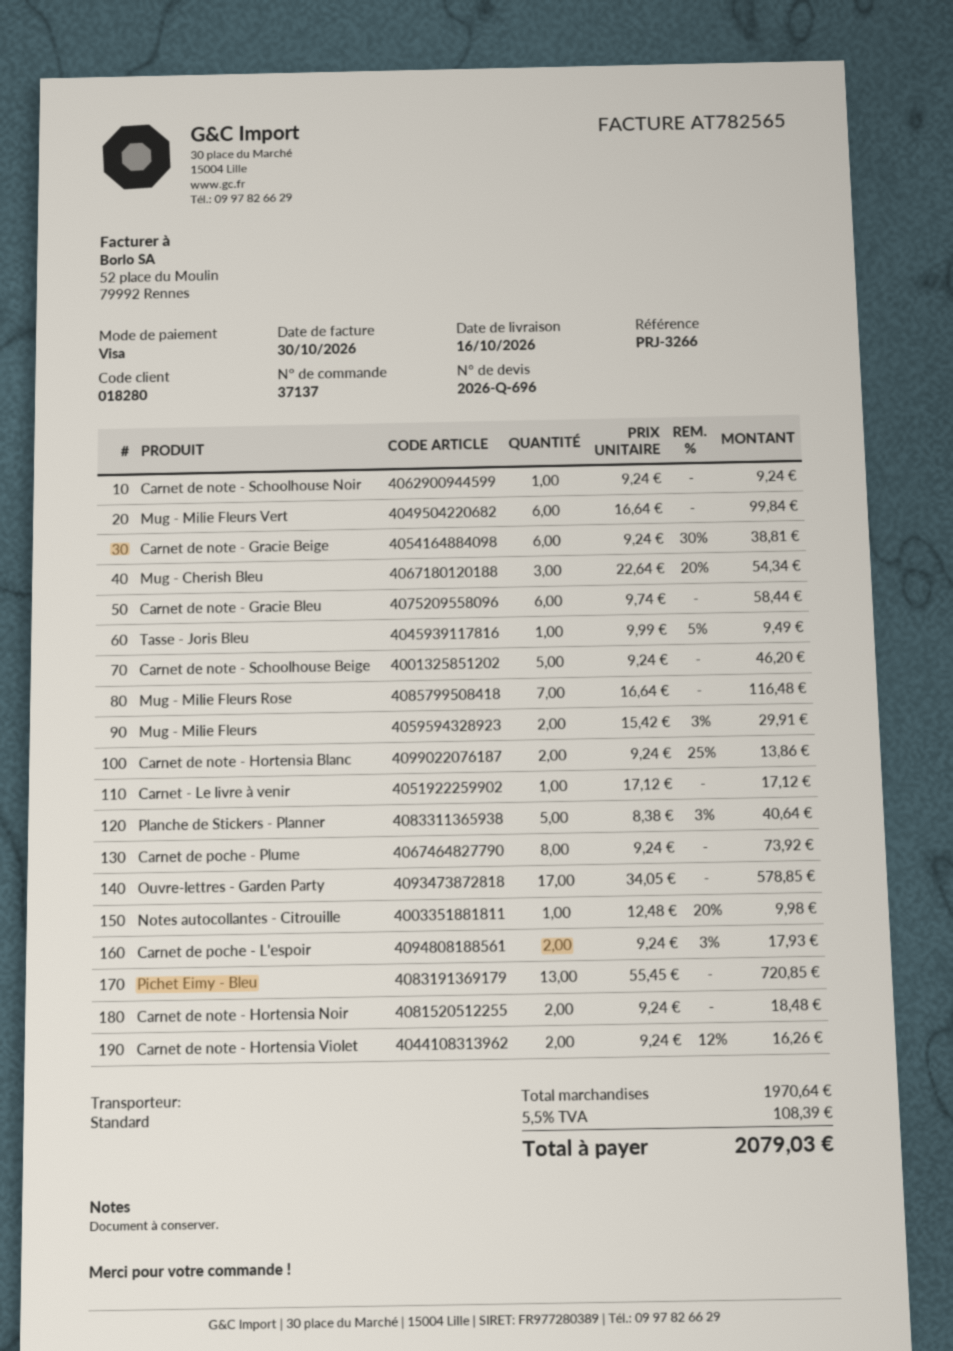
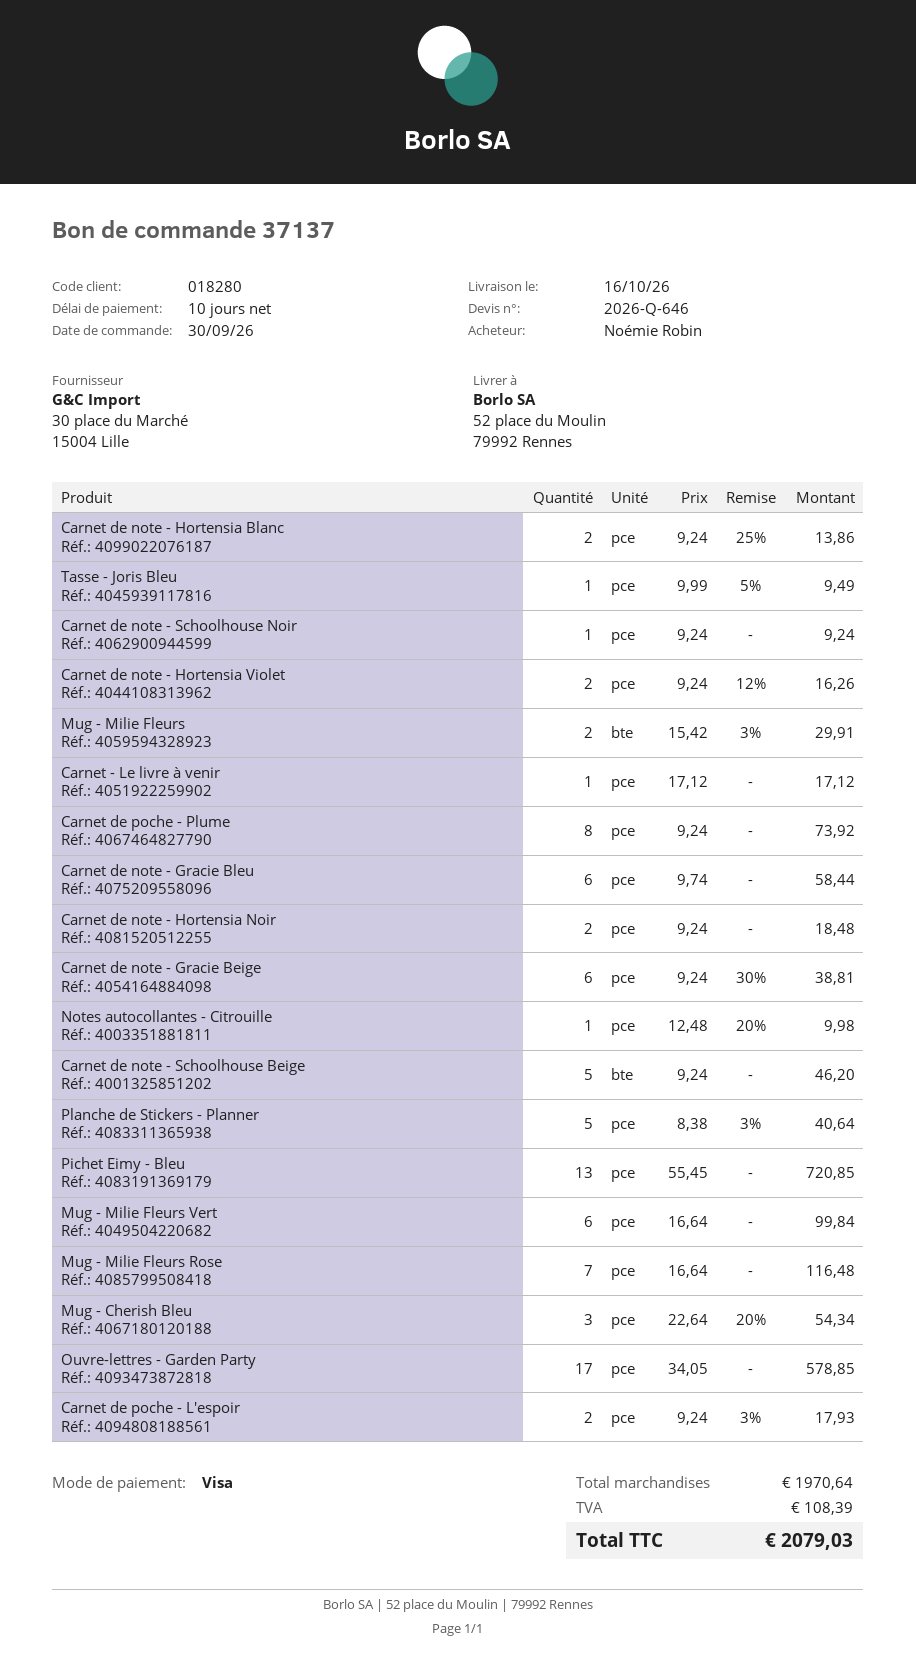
quote number: 2026-Q-696 -> 2026-Q-646

